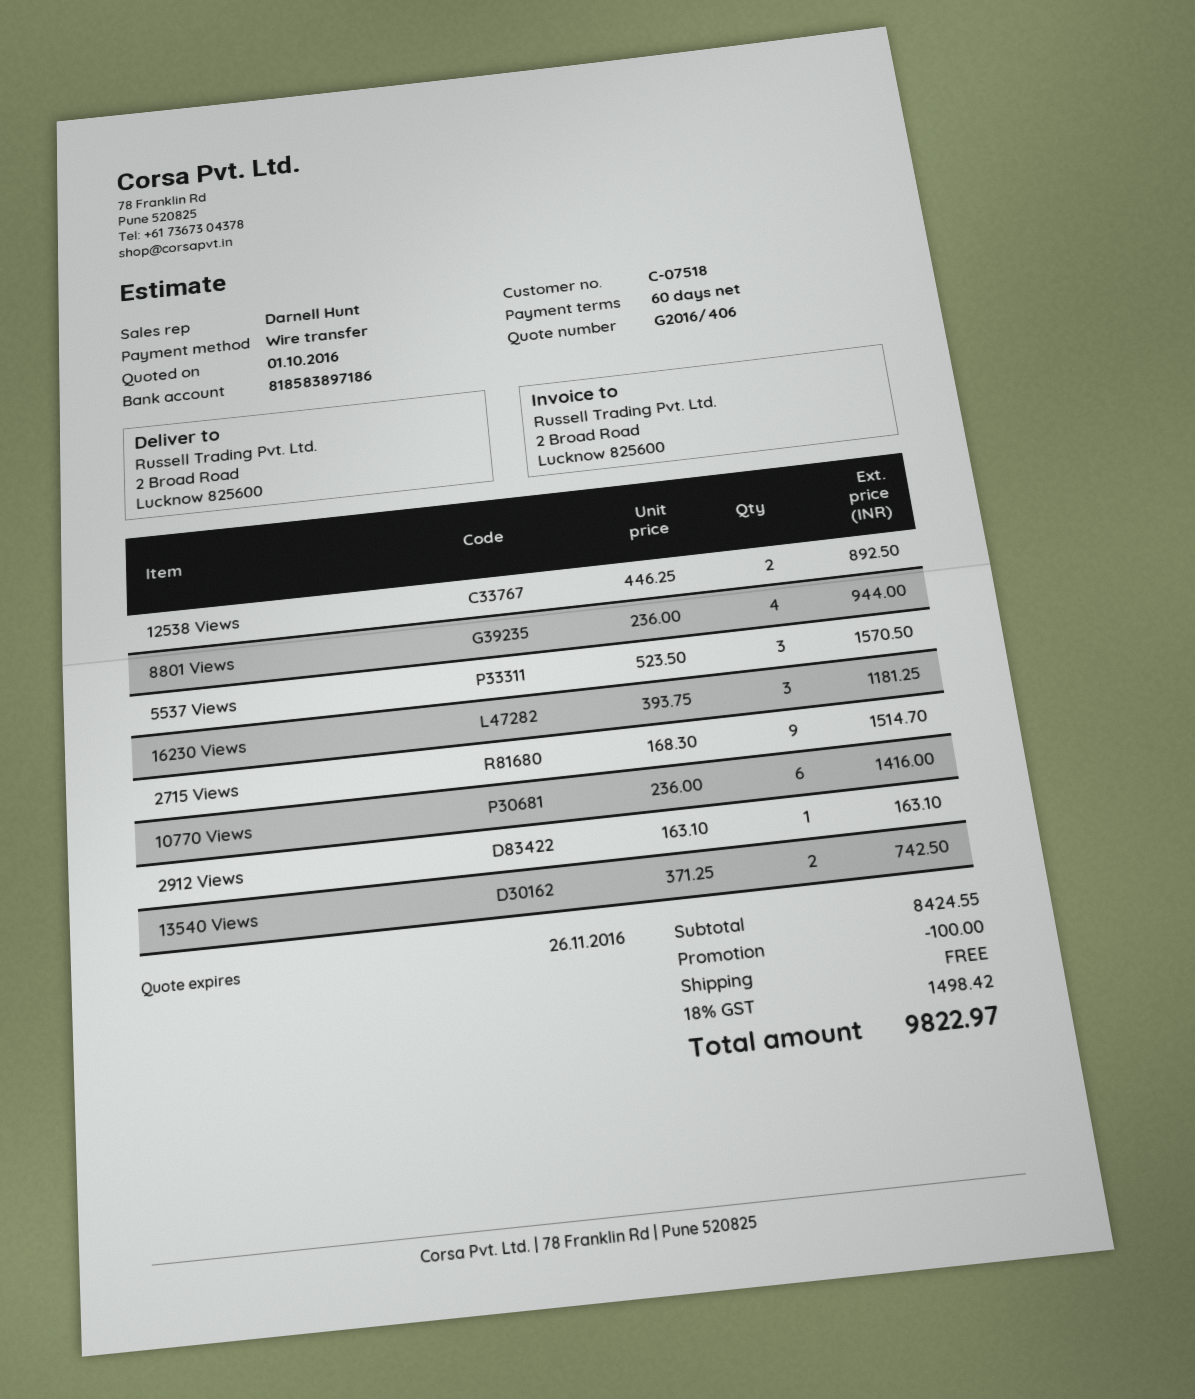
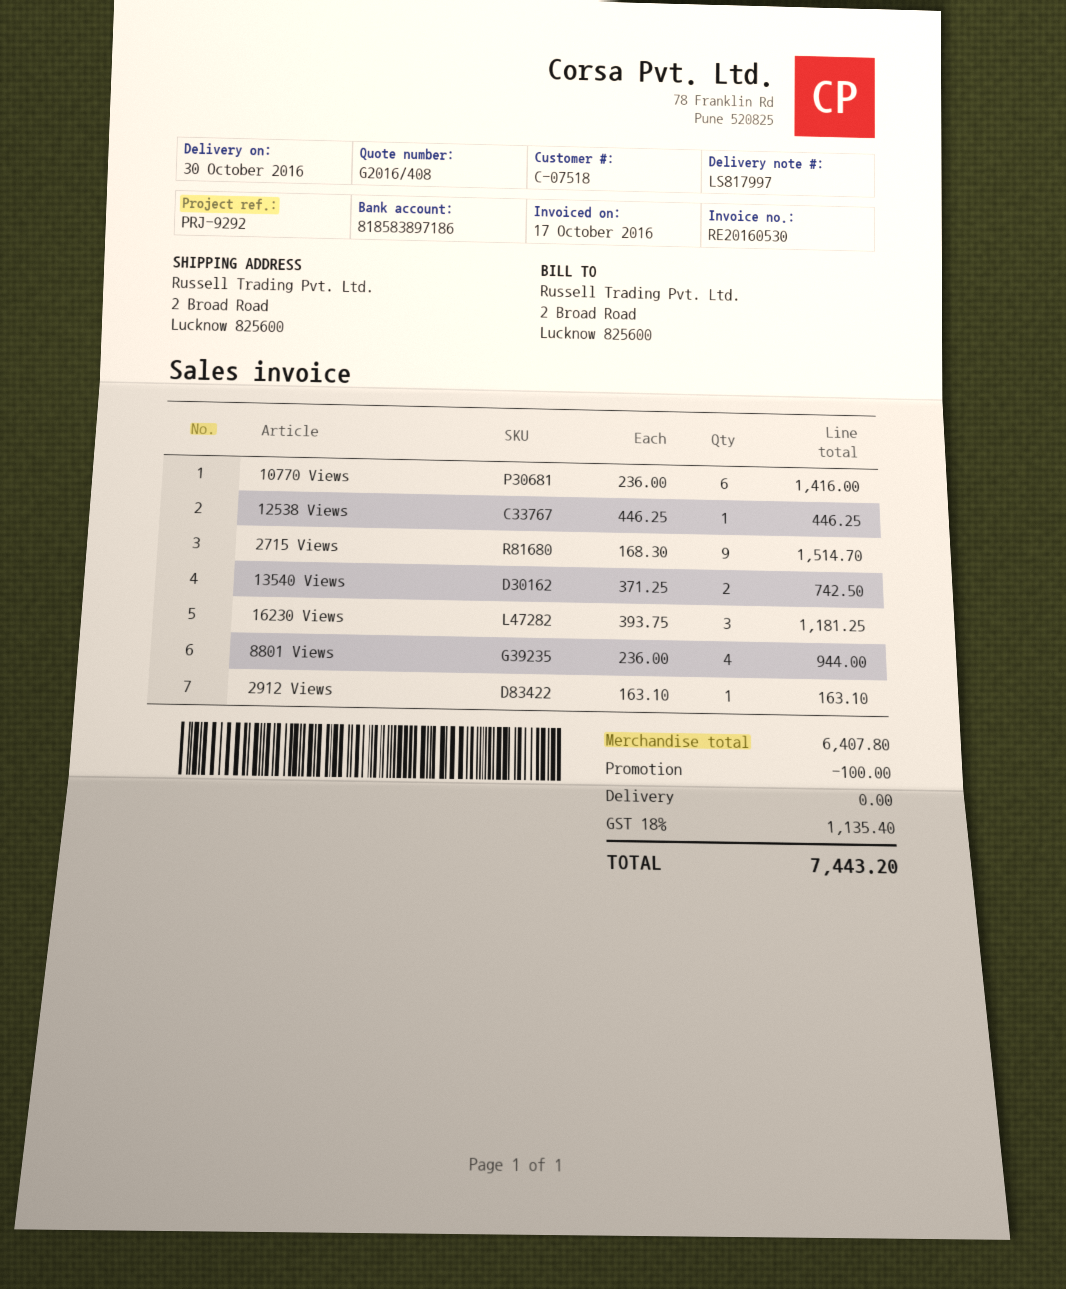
quote number: G2016/406 -> G2016/408
12538 Views: 2 x 446.25 = 892.50 -> 1 x 446.25 = 446.25
5537 Views: 3 x 523.50 = 1570.50 -> none
subtotal: 8424.55 -> 6407.80
tax: 18% = 1498.42 -> 18% = 1135.40
total: 9822.97 -> 7443.20

